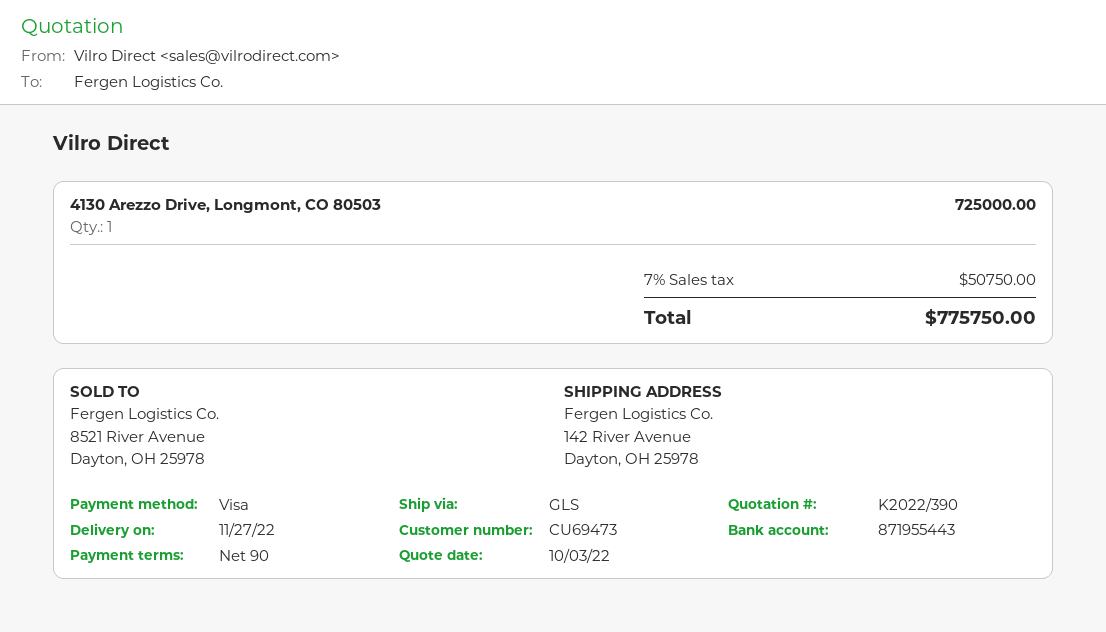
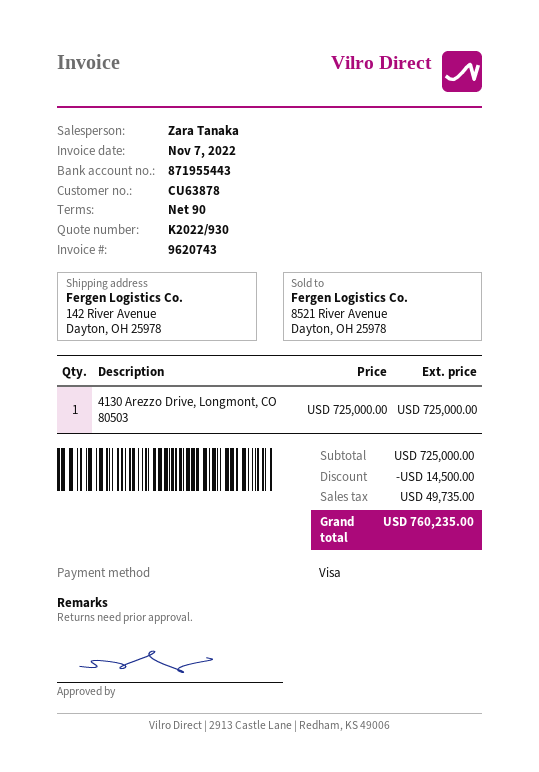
quote number: K2022/390 -> K2022/930
customer number: CU69473 -> CU63878
discount: none -> 14500.00
tax: 50750.00 -> 49735.00
total: 775750.00 -> 760235.00

